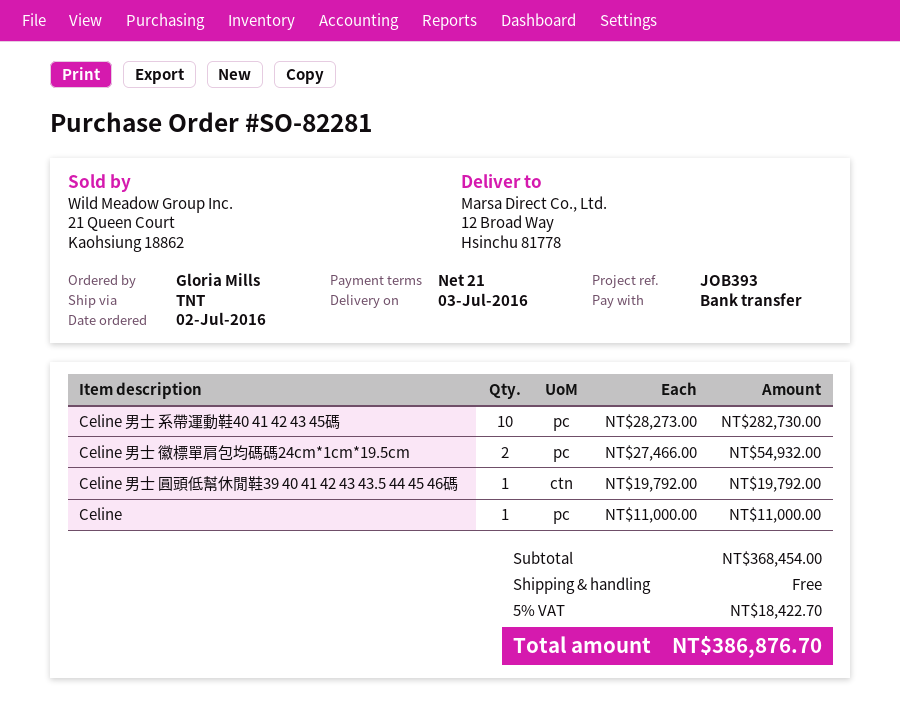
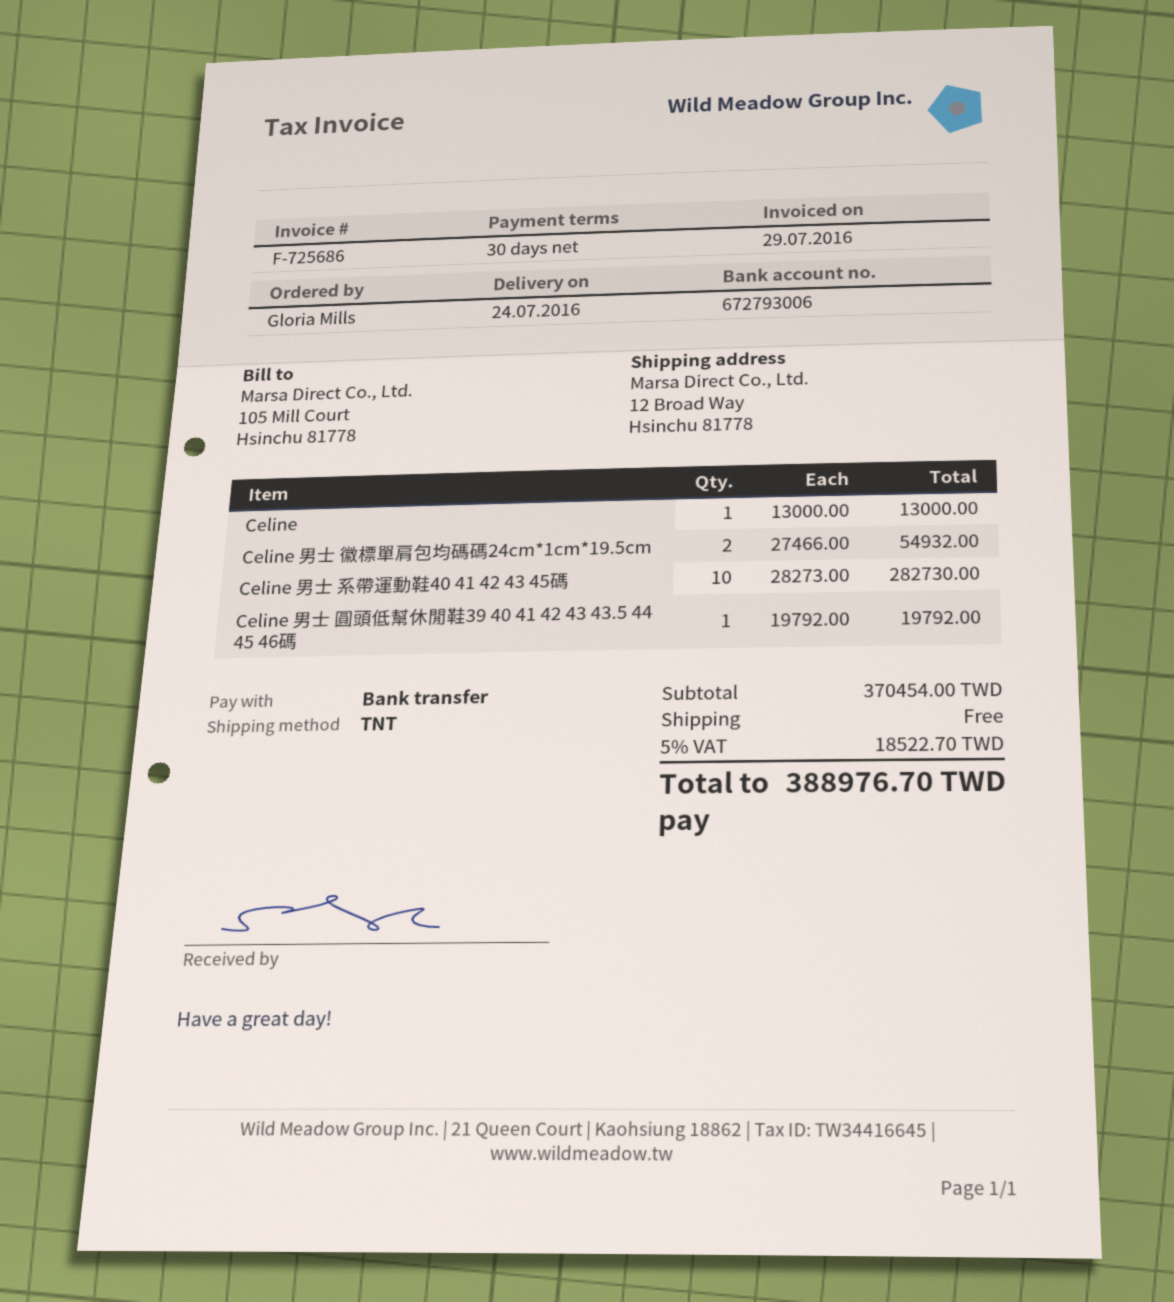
delivery date: 2016-07-03 -> 2016-07-24
payment terms: 21 days -> 30 days
Celine: 1 x 11000.00 = 11000.00 -> 1 x 13000.00 = 13000.00
subtotal: 368454.00 -> 370454.00
tax: 5% = 18422.70 -> 5% = 18522.70
total: 386876.70 -> 388976.70

